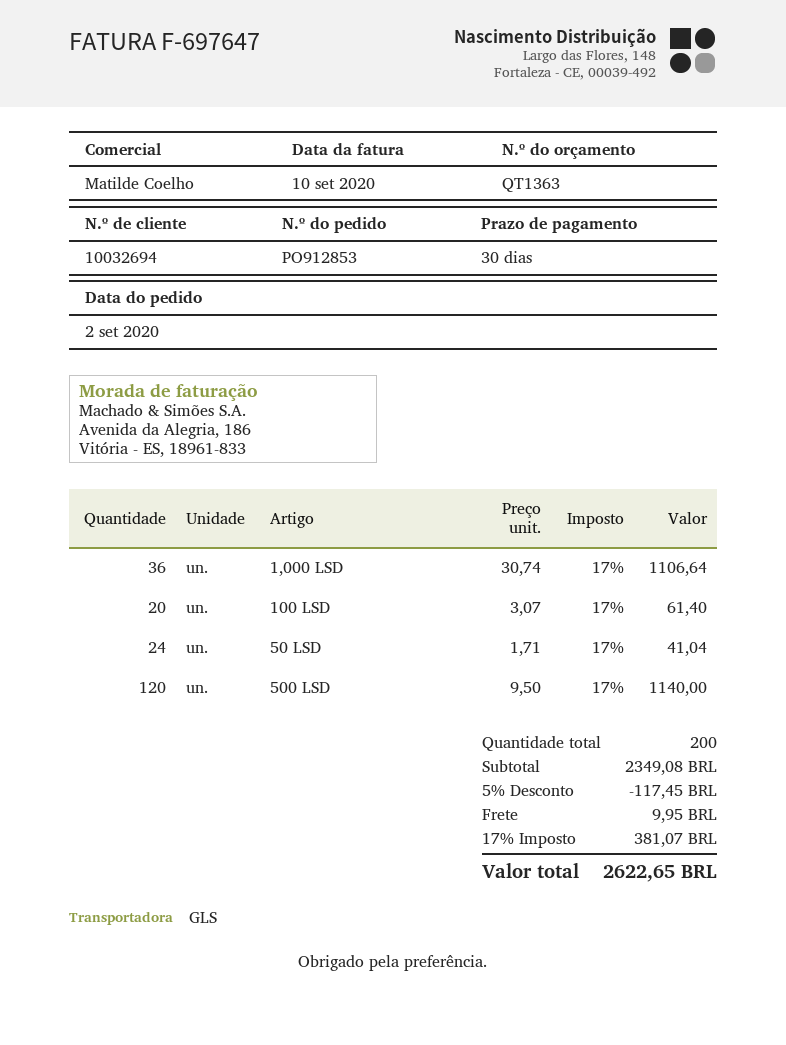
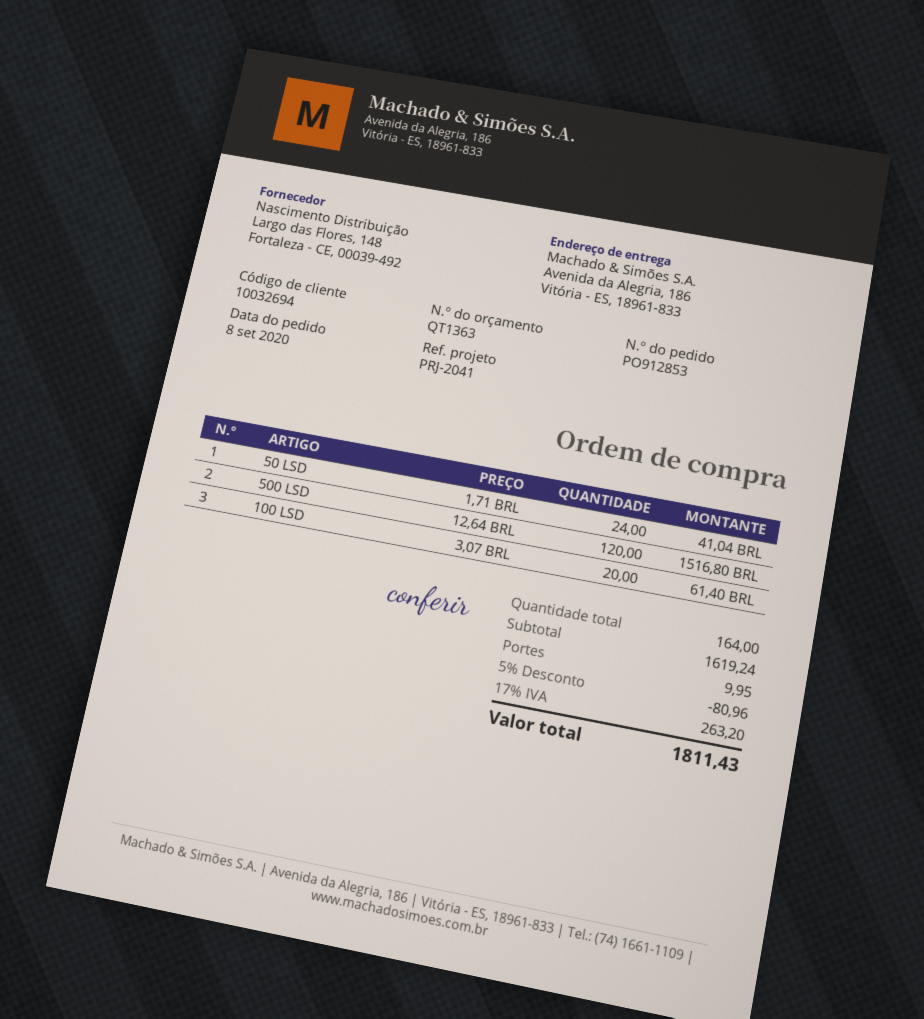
order date: 2020-09-02 -> 2020-09-08
1,000 LSD: 36 x 30.74 = 1106.64 -> none
500 LSD: 120 x 9.50 = 1140.00 -> 120 x 12.64 = 1516.80
total quantity: 200 -> 164
subtotal: 2349.08 -> 1619.24
discount: 5% = 117.45 -> 5% = 80.96
tax: 17% = 381.07 -> 17% = 263.20
total: 2622.65 -> 1811.43

